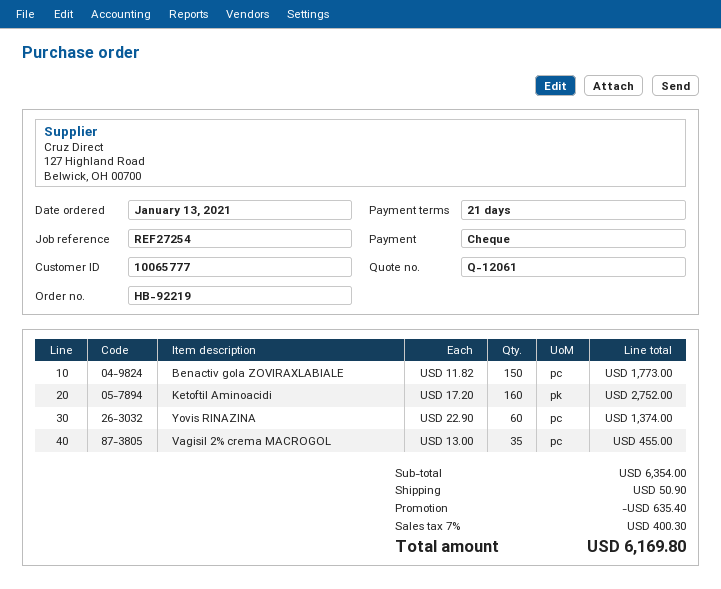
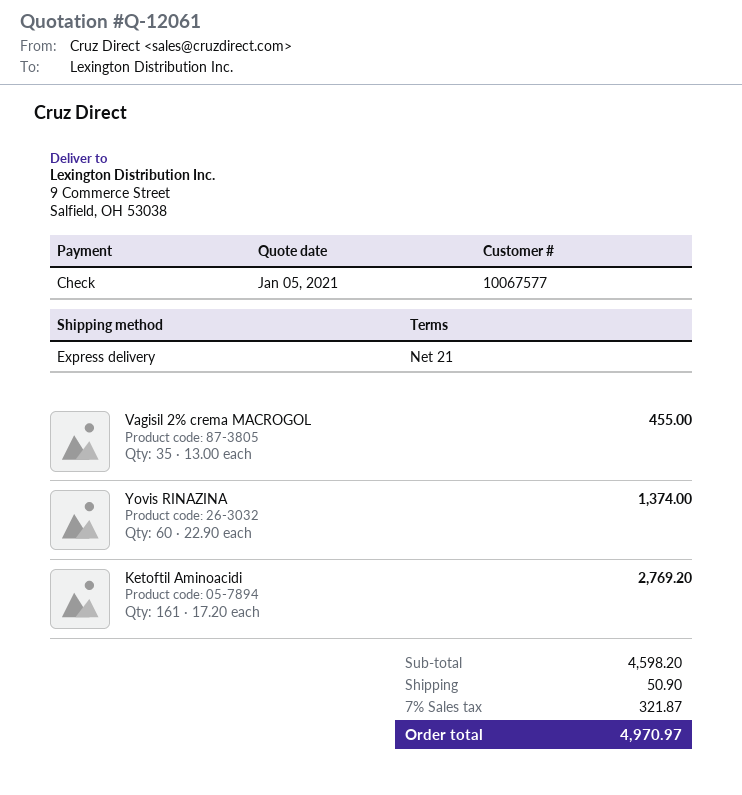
customer number: 10065777 -> 10067577
Benactiv gola ZOVIRAXLABIALE: 150 x 11.82 = 1773.00 -> none
Ketoftil Aminoacidi: 160 x 17.20 = 2752.00 -> 161 x 17.20 = 2769.20
subtotal: 6354.00 -> 4598.20
discount: 635.40 -> none
tax: 7% = 400.30 -> 7% = 321.87
total: 6169.80 -> 4970.97

